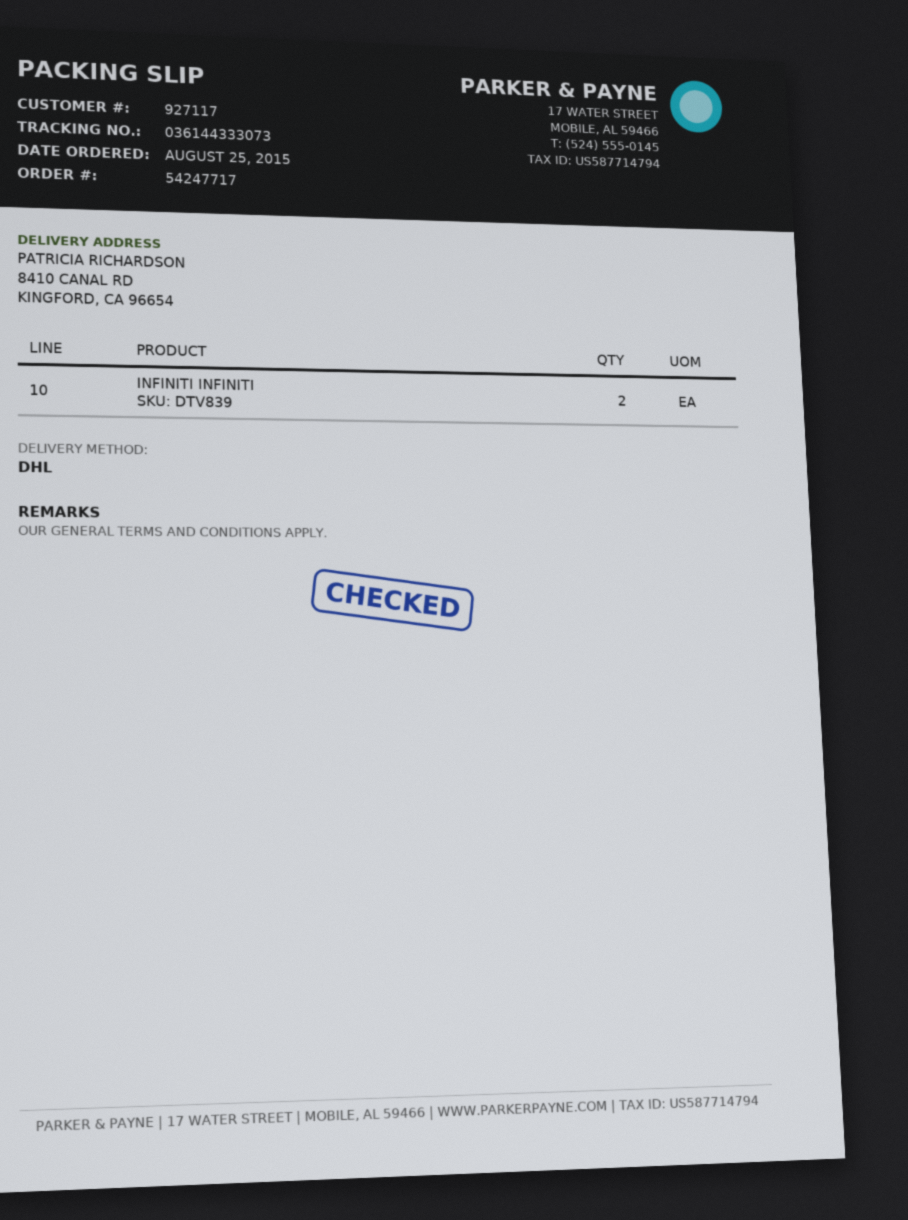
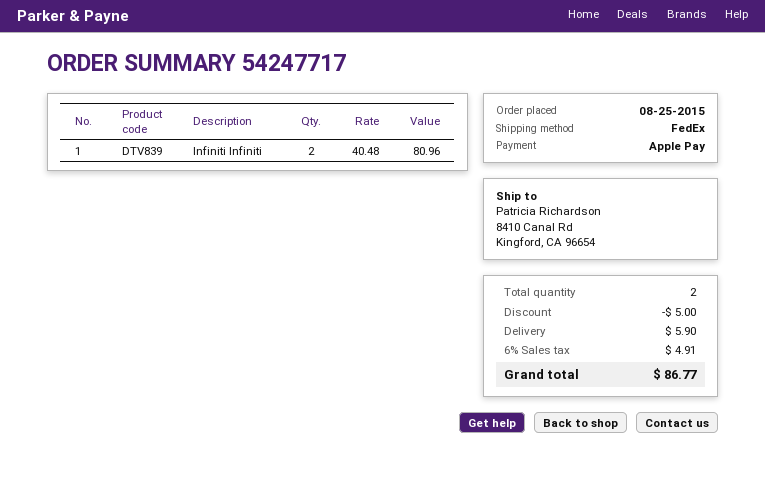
shipping method: DHL -> FedEx

